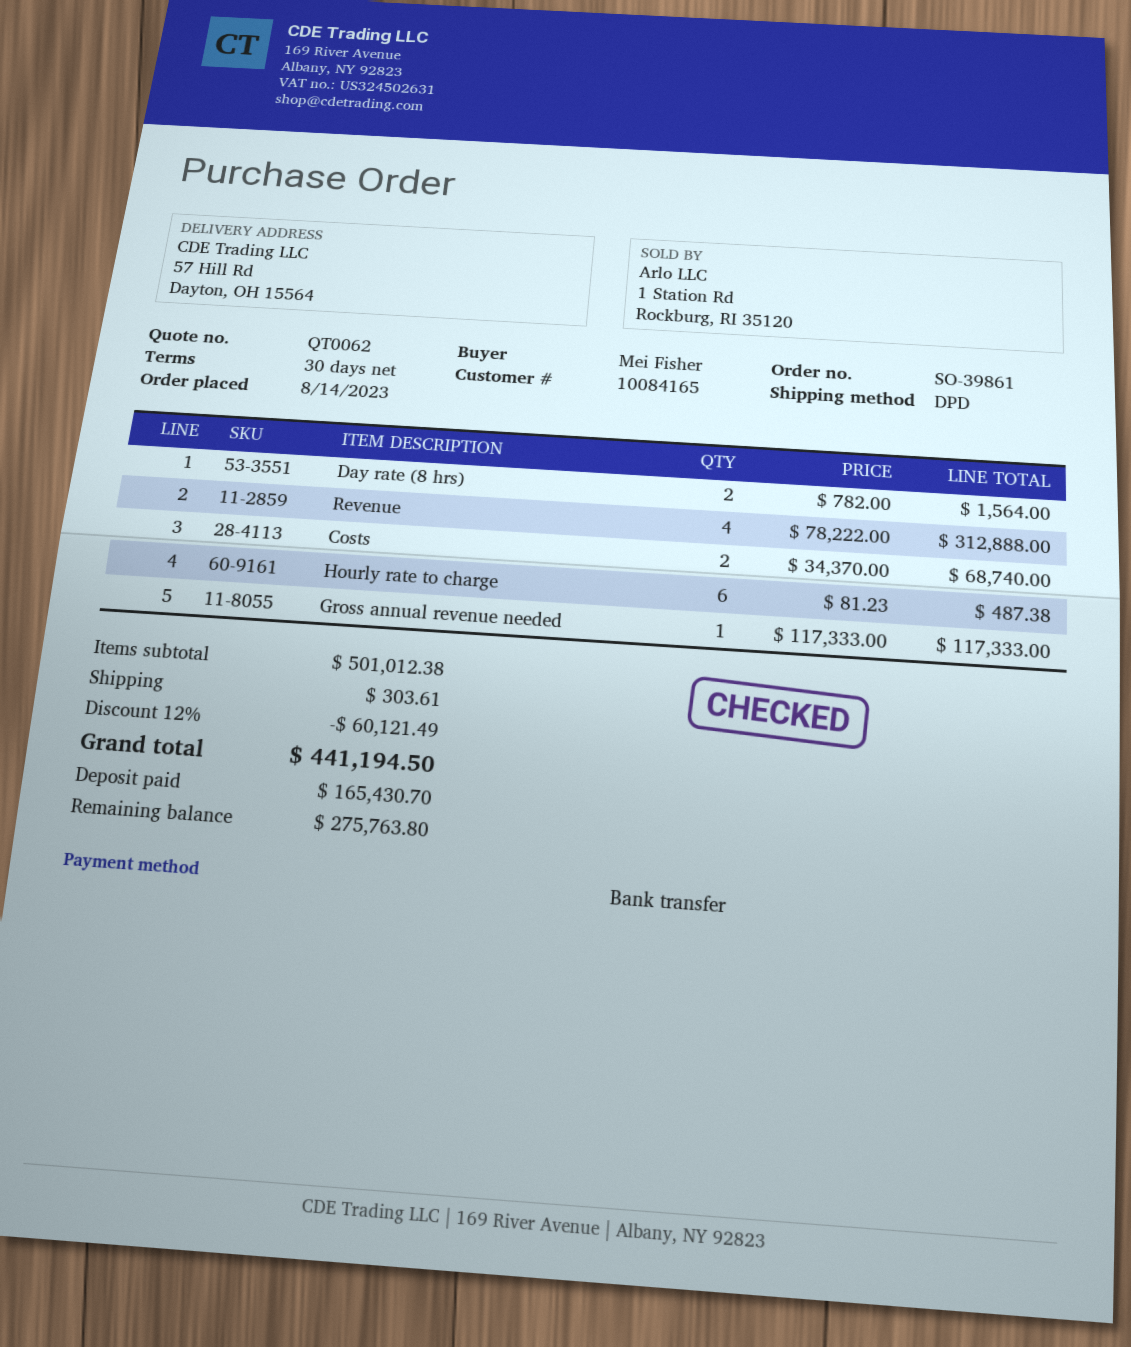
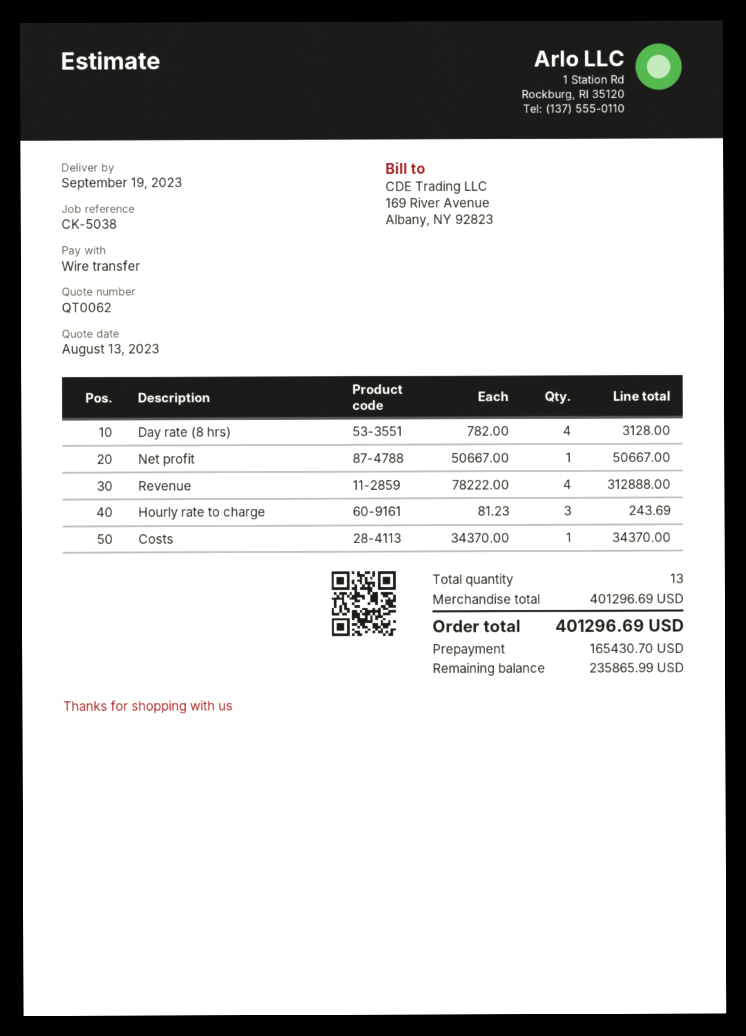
Day rate (8 hrs): 2 x 782.00 = 1564.00 -> 4 x 782.00 = 3128.00
Costs: 2 x 34370.00 = 68740.00 -> 1 x 34370.00 = 34370.00
Hourly rate to charge: 6 x 81.23 = 487.38 -> 3 x 81.23 = 243.69
Gross annual revenue needed: 1 x 117333.00 = 117333.00 -> none
Net profit: none -> 1 x 50667.00 = 50667.00
subtotal: 501012.38 -> 401296.69
discount: 12% = 60121.49 -> none
shipping: 303.61 -> none
total: 441194.50 -> 401296.69
balance: 275763.80 -> 235865.99

